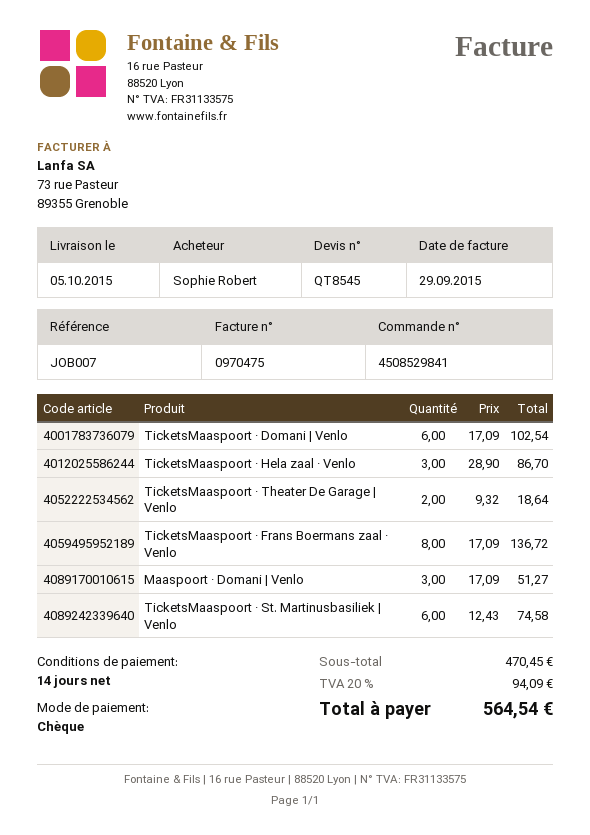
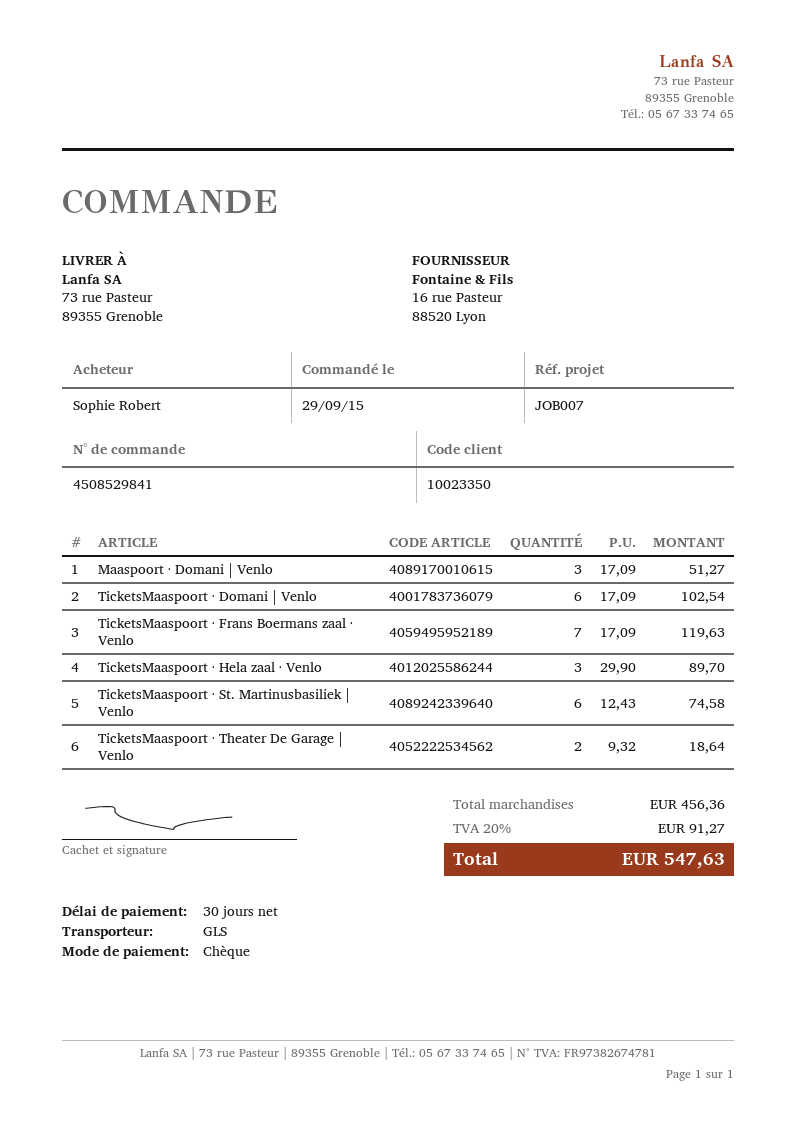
payment terms: 14 days -> 30 days
TicketsMaaspoort · Hela zaal · Venlo: 3 x 28.90 = 86.70 -> 3 x 29.90 = 89.70
TicketsMaaspoort · Frans Boermans zaal · Venlo: 8 x 17.09 = 136.72 -> 7 x 17.09 = 119.63
subtotal: 470.45 -> 456.36
tax: 20% = 94.09 -> 20% = 91.27
total: 564.54 -> 547.63

